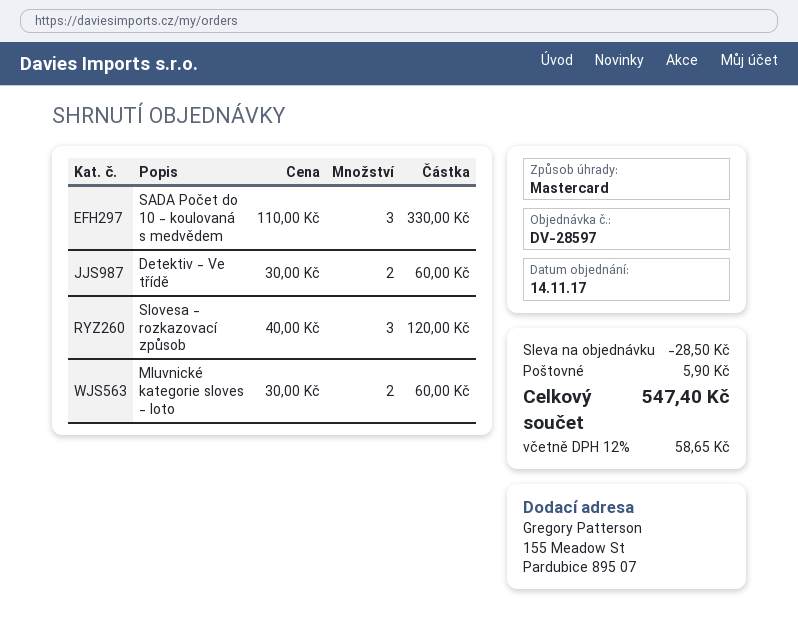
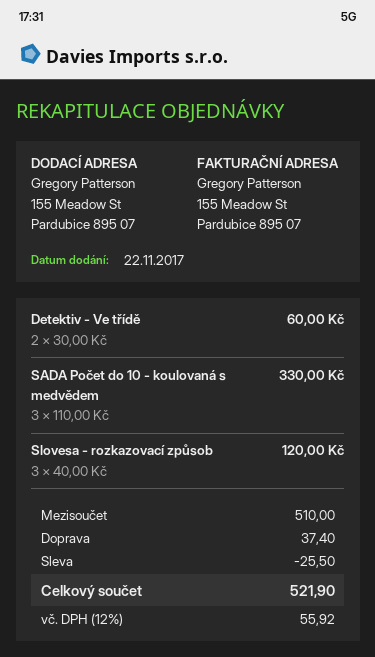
Mluvnické kategorie sloves - loto: 2 x 30.00 = 60.00 -> none
discount: 28.50 -> 25.50
shipping: 5.90 -> 37.40
tax: 12% = 58.65 -> 12% = 55.92
total: 547.40 -> 521.90

